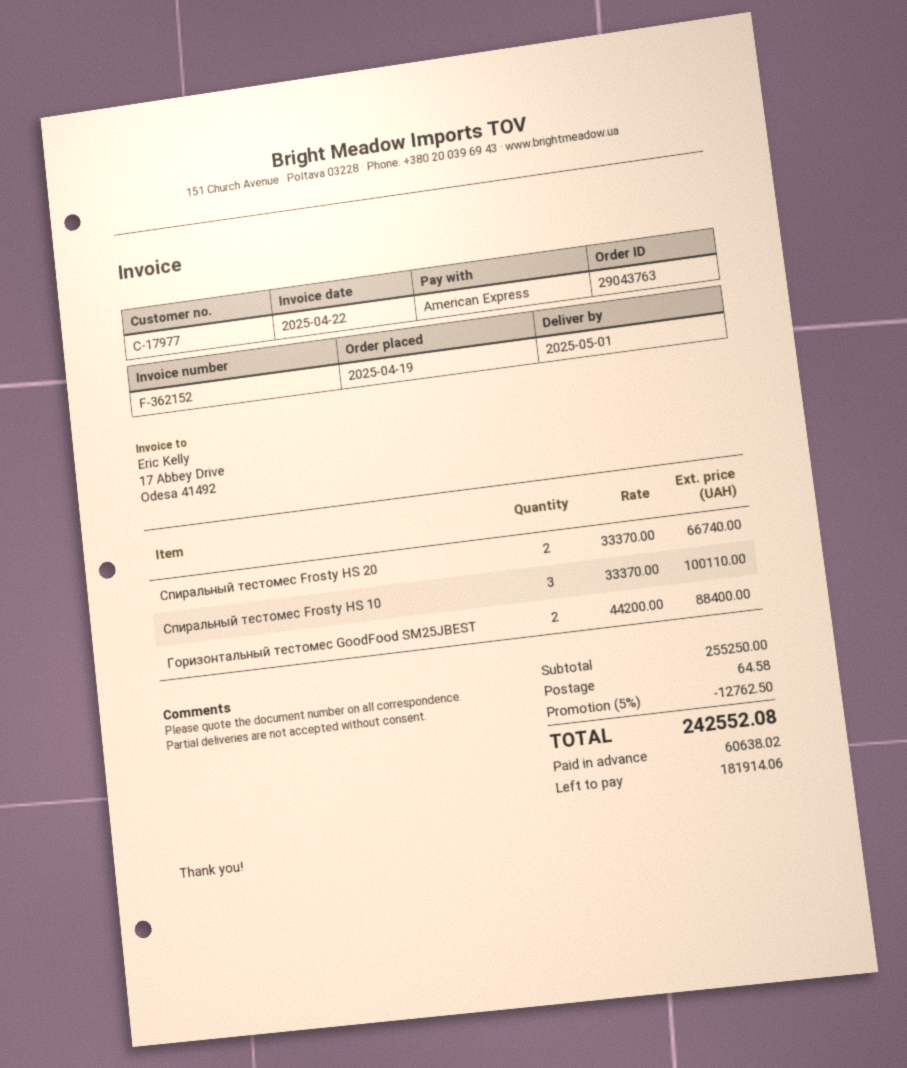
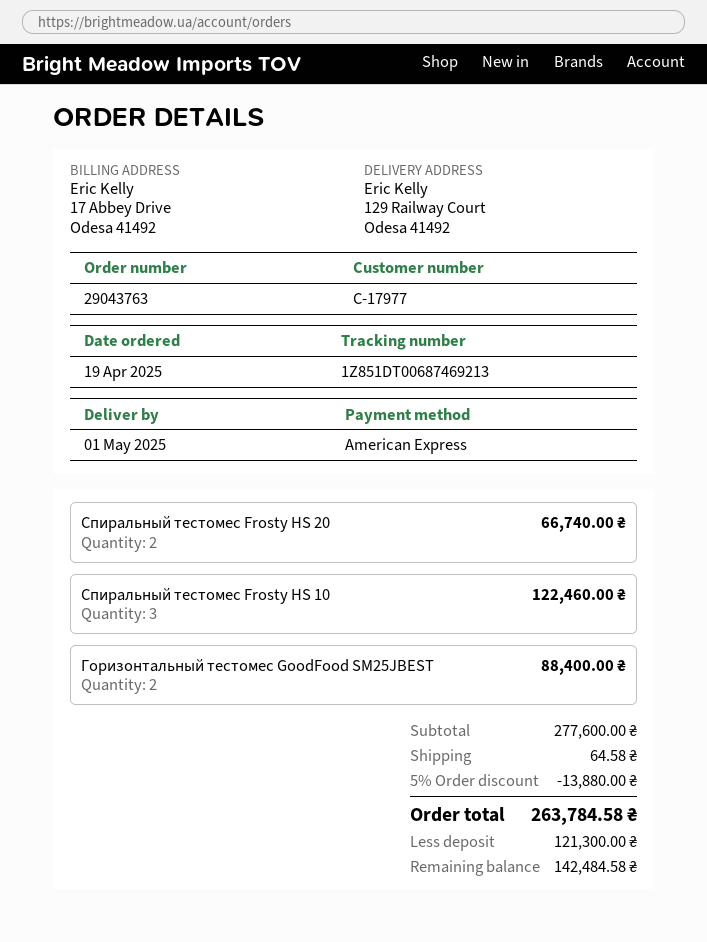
Спиральный тестомес Frosty HS 10: 3 for 100110.00 -> 3 for 122460.00
subtotal: 255250.00 -> 277600.00
discount: 5% = 12762.50 -> 5% = 13880.00
total: 242552.08 -> 263784.58
deposit: 60638.02 -> 121300.00
balance: 181914.06 -> 142484.58

